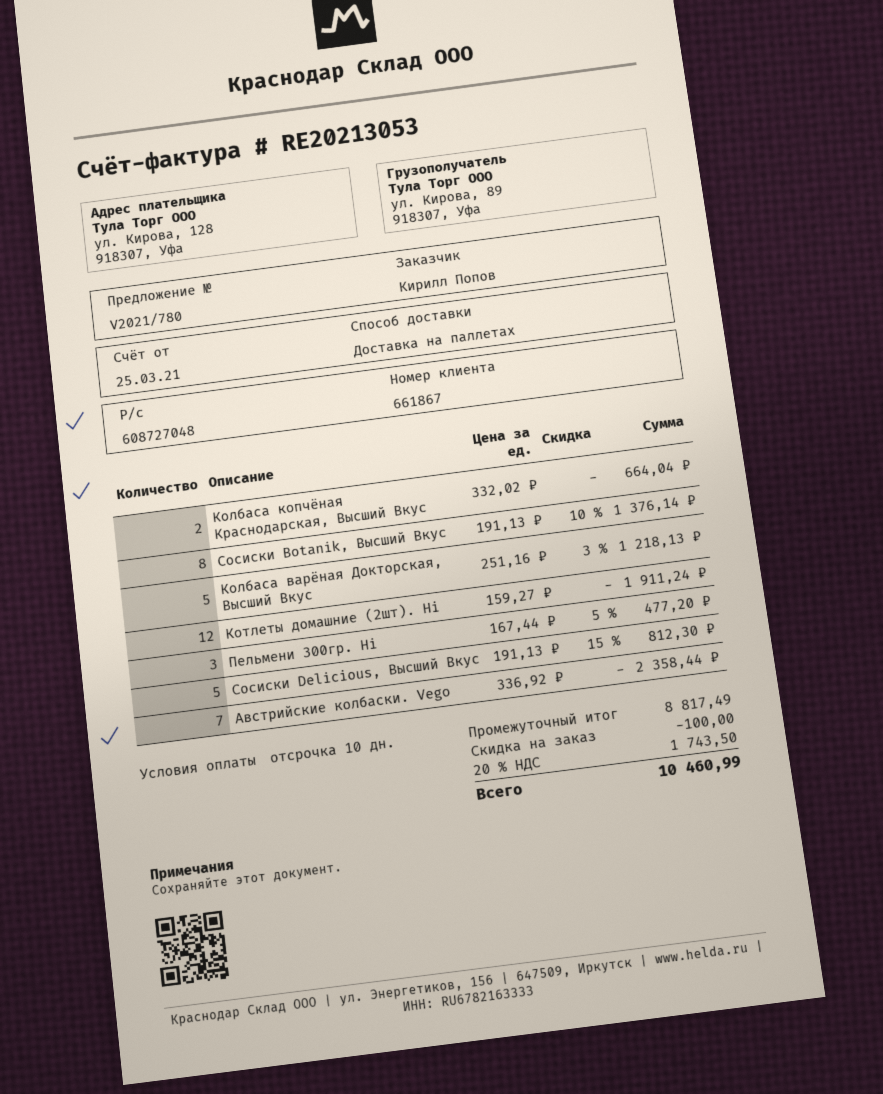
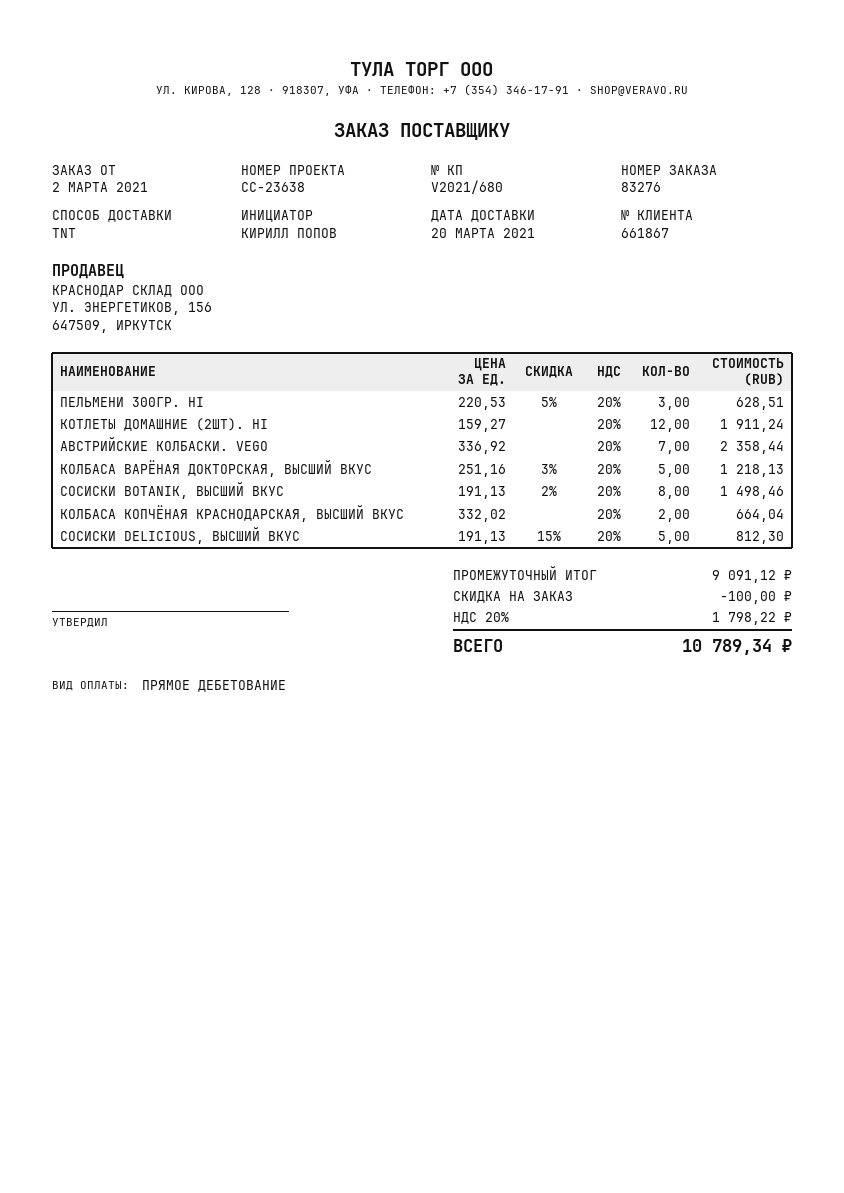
quote number: V2021/780 -> V2021/680
shipping method: pallet freight -> TNT
Сосиски Botanik, Высший Вкус: 8 x 191.13 - 10% = 1376.14 -> 8 x 191.13 - 2% = 1498.46
Пельмени 300гр. Hi: 3 x 167.44 - 5% = 477.20 -> 3 x 220.53 - 5% = 628.51
subtotal: 8817.49 -> 9091.12
tax: 20% = 1743.50 -> 20% = 1798.22
total: 10460.99 -> 10789.34

